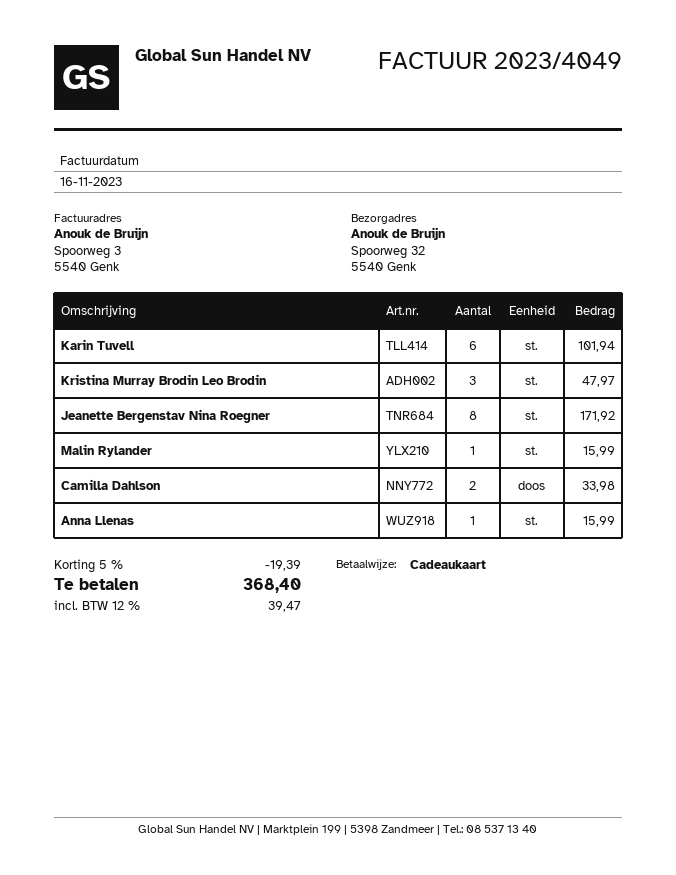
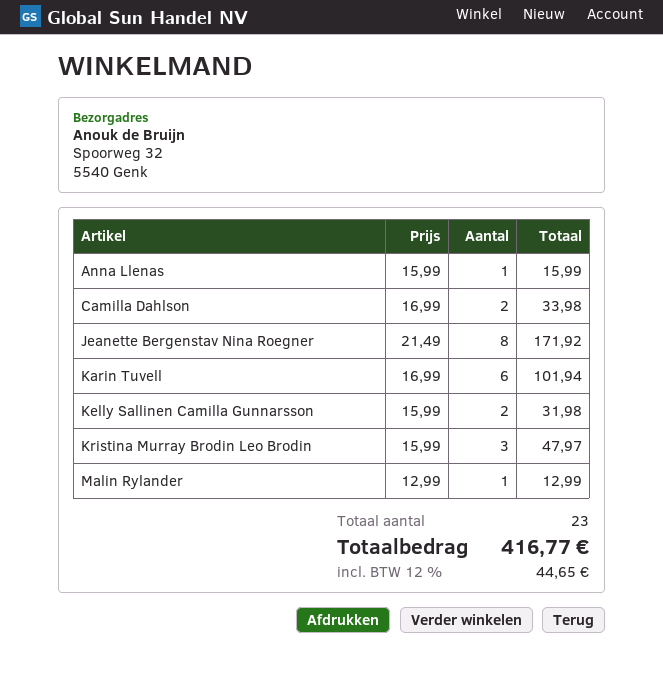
Malin Rylander: 1 for 15.99 -> 1 for 12.99
Kelly Sallinen Camilla Gunnarsson: none -> 2 for 31.98
discount: 5% = 19.39 -> none
tax: 12% = 39.47 -> 12% = 44.65
total: 368.40 -> 416.77

